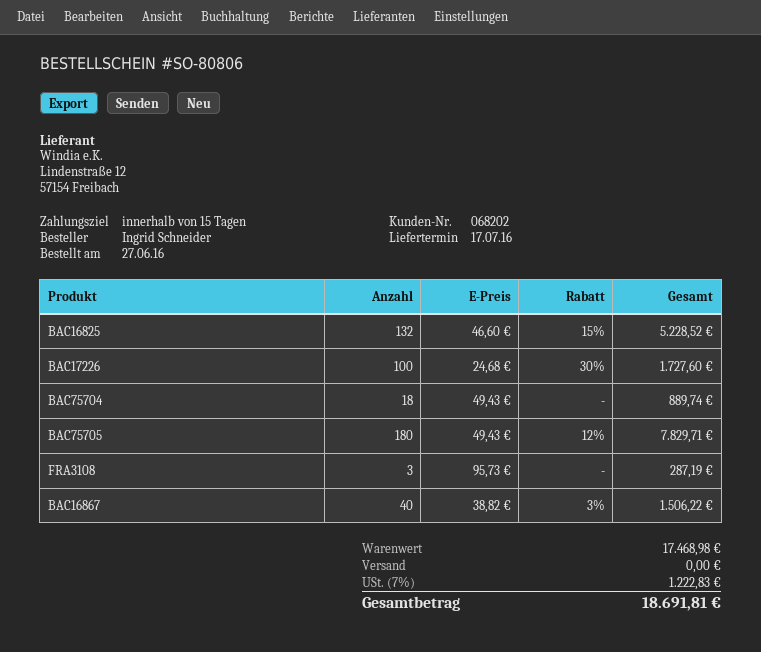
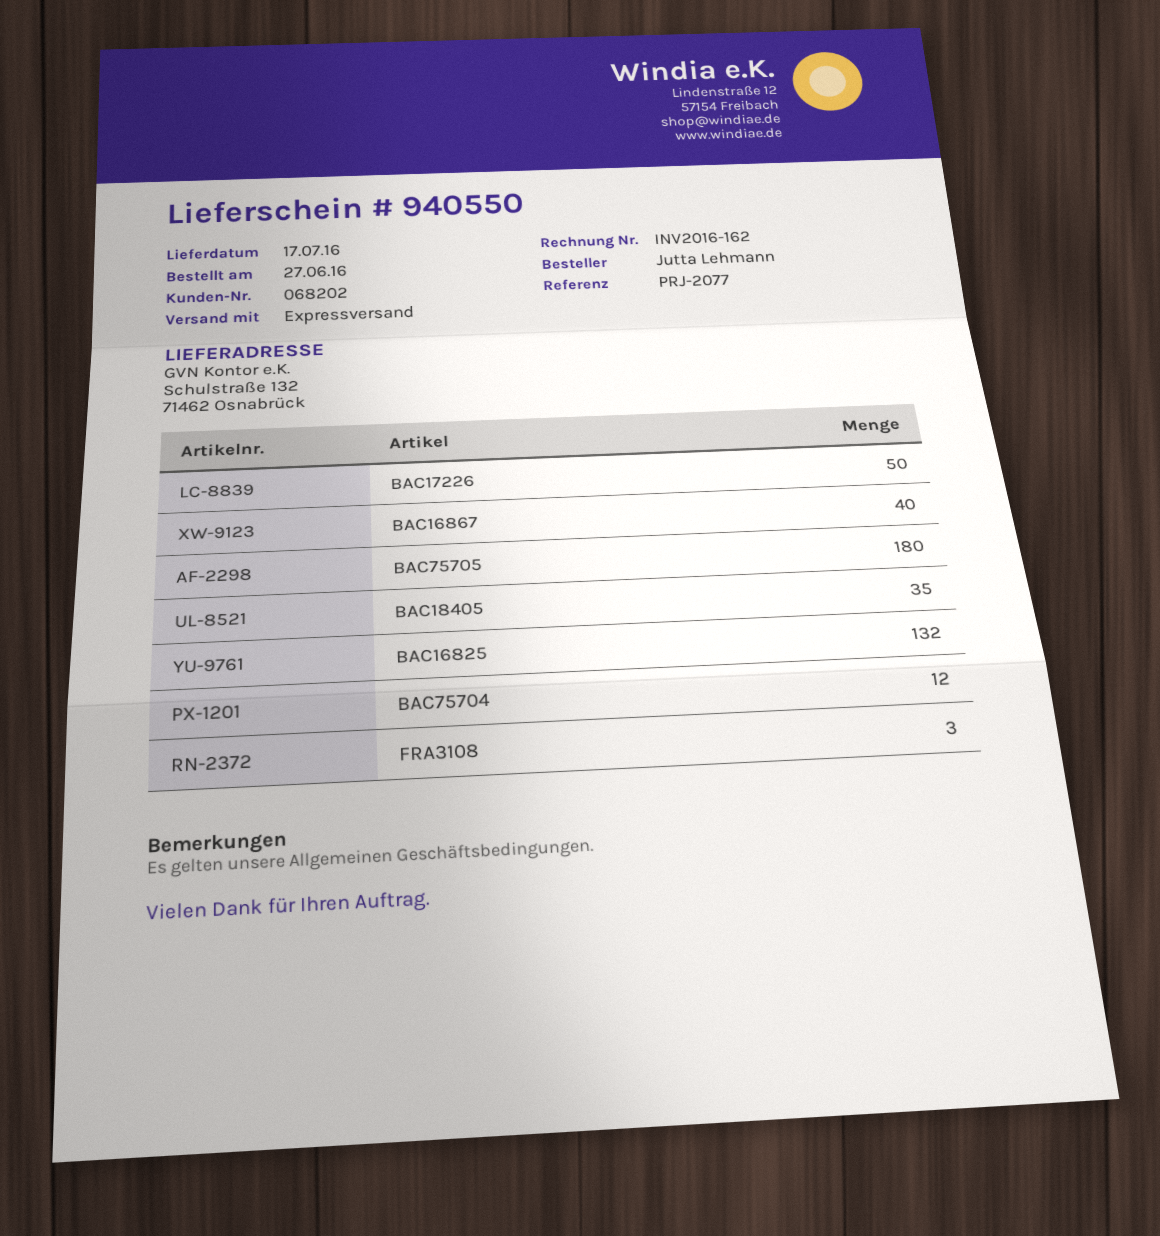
ordered by: Ingrid Schneider -> Jutta Lehmann
BAC17226: 100 -> 50
BAC75704: 18 -> 12
BAC18405: none -> 35

